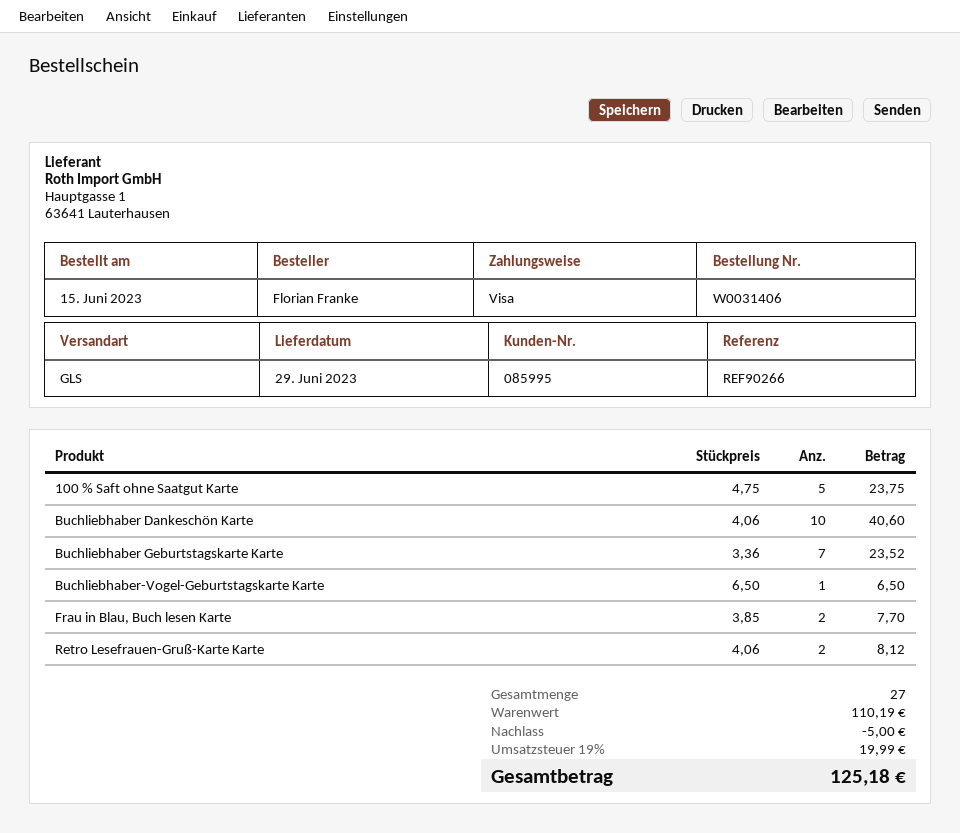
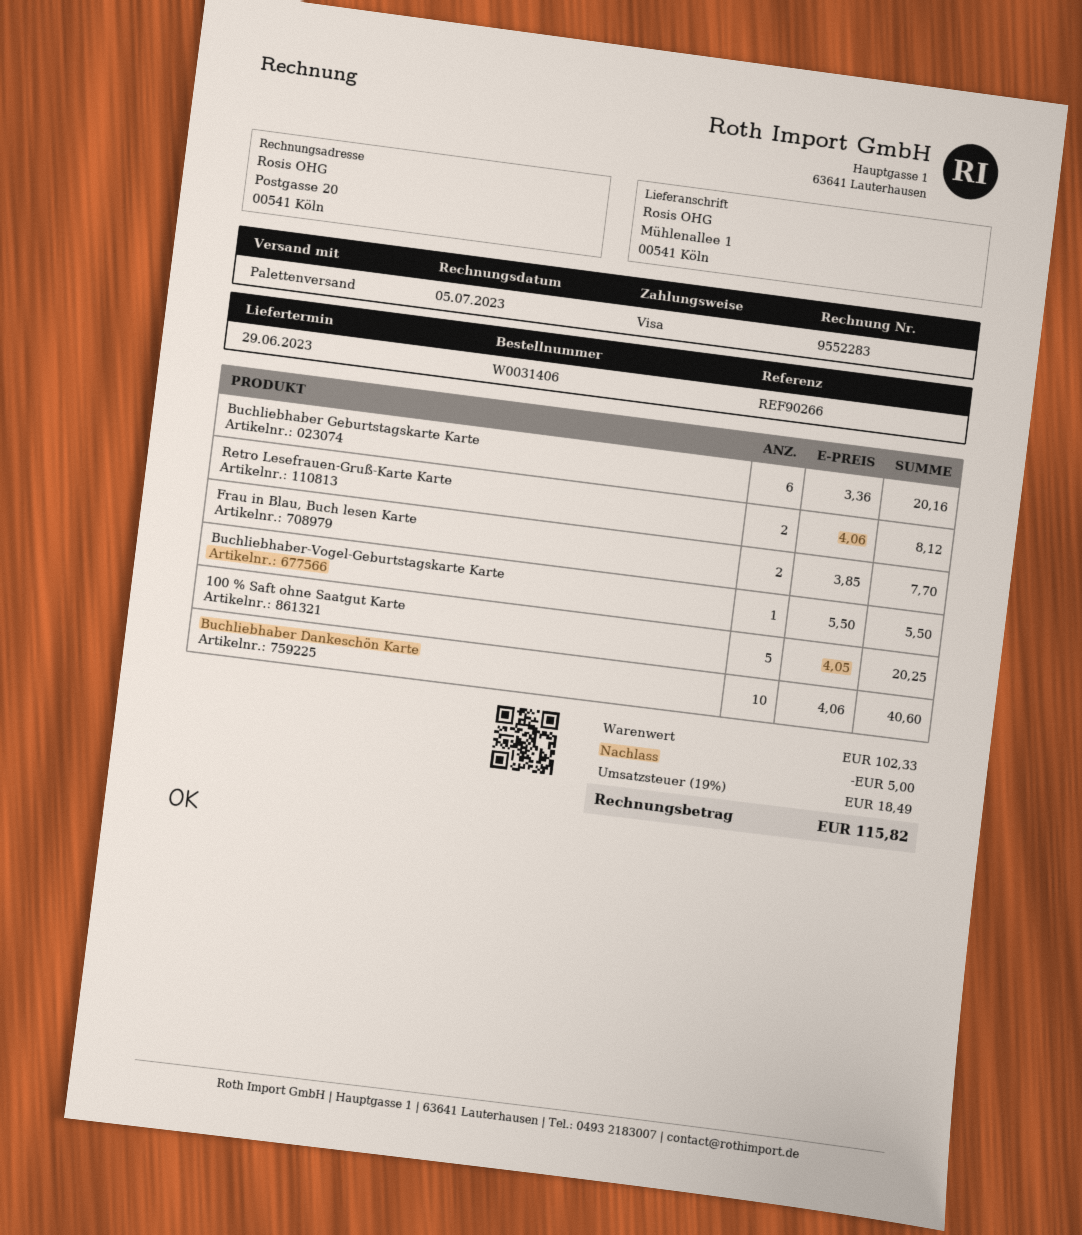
shipping method: GLS -> pallet freight
100 % Saft ohne Saatgut Karte: 5 x 4.75 = 23.75 -> 5 x 4.05 = 20.25
Buchliebhaber Geburtstagskarte Karte: 7 x 3.36 = 23.52 -> 6 x 3.36 = 20.16
Buchliebhaber-Vogel-Geburtstagskarte Karte: 1 x 6.50 = 6.50 -> 1 x 5.50 = 5.50
subtotal: 110.19 -> 102.33
tax: 19% = 19.99 -> 19% = 18.49
total: 125.18 -> 115.82

